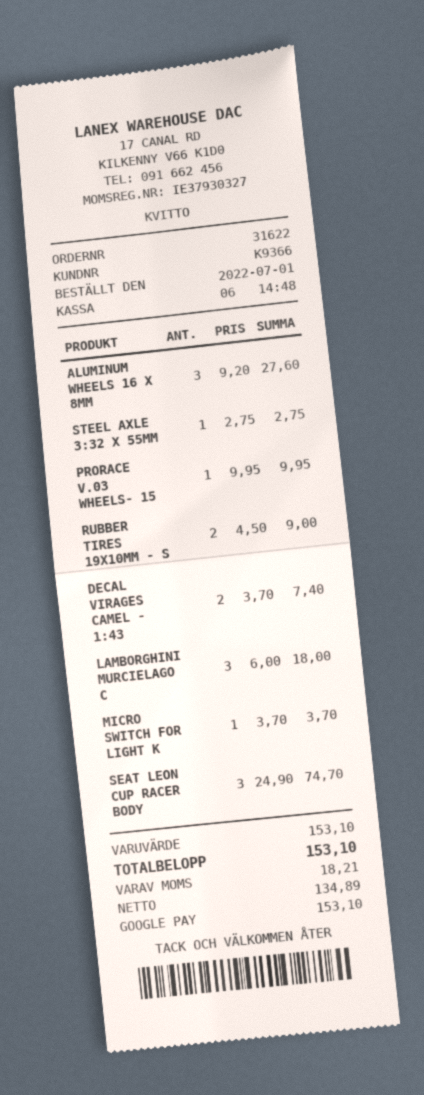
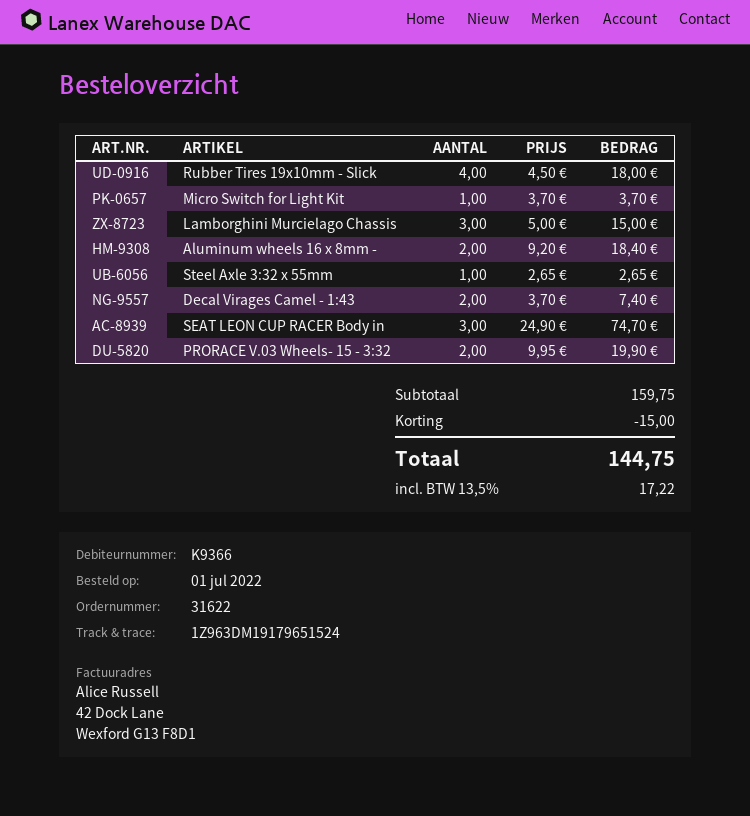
ALUMINUM WHEELS 16 X 8MM: 3 x 9.20 = 27.60 -> 2 x 9.20 = 18.40
STEEL AXLE 3:32 X 55MM: 1 x 2.75 = 2.75 -> 1 x 2.65 = 2.65
PRORACE V.03 WHEELS- 15: 1 x 9.95 = 9.95 -> 2 x 9.95 = 19.90
RUBBER TIRES 19X10MM - S: 2 x 4.50 = 9.00 -> 4 x 4.50 = 18.00
LAMBORGHINI MURCIELAGO C: 3 x 6.00 = 18.00 -> 3 x 5.00 = 15.00
subtotal: 153.10 -> 159.75
discount: none -> 15.00
tax: 18.21 -> 17.22
total: 153.10 -> 144.75

